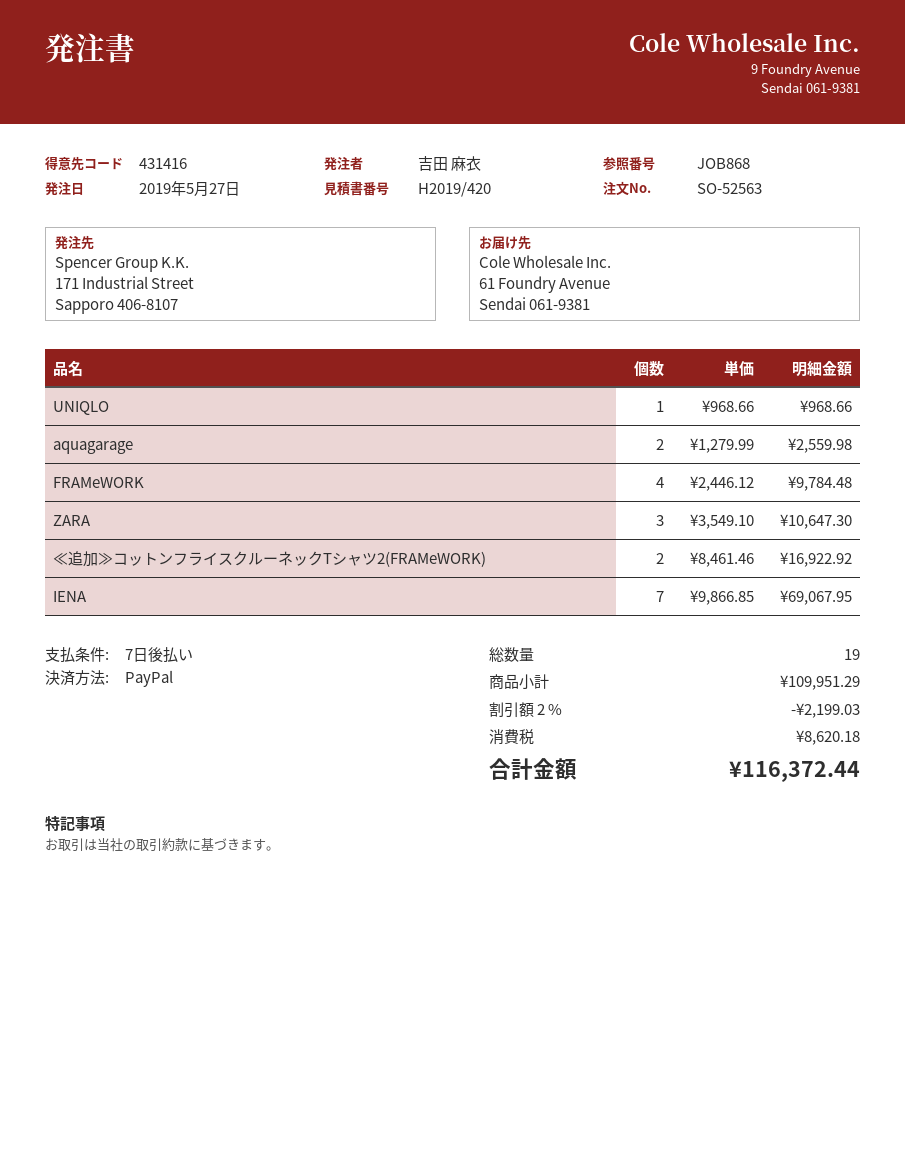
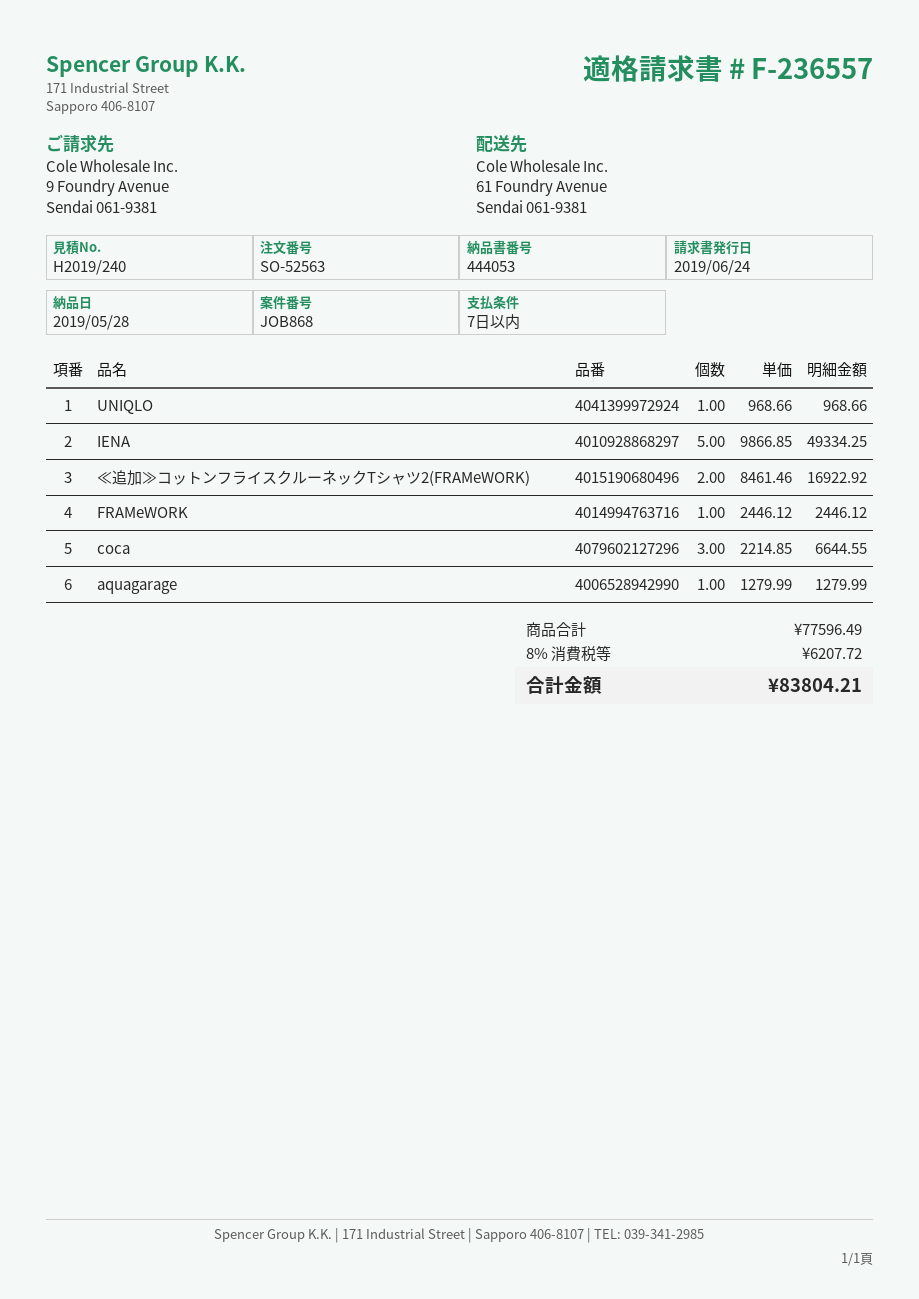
quote number: H2019/420 -> H2019/240
aquagarage: 2 x 1279.99 = 2559.98 -> 1 x 1279.99 = 1279.99
FRAMeWORK: 4 x 2446.12 = 9784.48 -> 1 x 2446.12 = 2446.12
ZARA: 3 x 3549.10 = 10647.30 -> none
IENA: 7 x 9866.85 = 69067.95 -> 5 x 9866.85 = 49334.25
coca: none -> 3 x 2214.85 = 6644.55
subtotal: 109951.29 -> 77596.49
discount: 2% = 2199.03 -> none
tax: 8620.18 -> 6207.72
total: 116372.44 -> 83804.21

